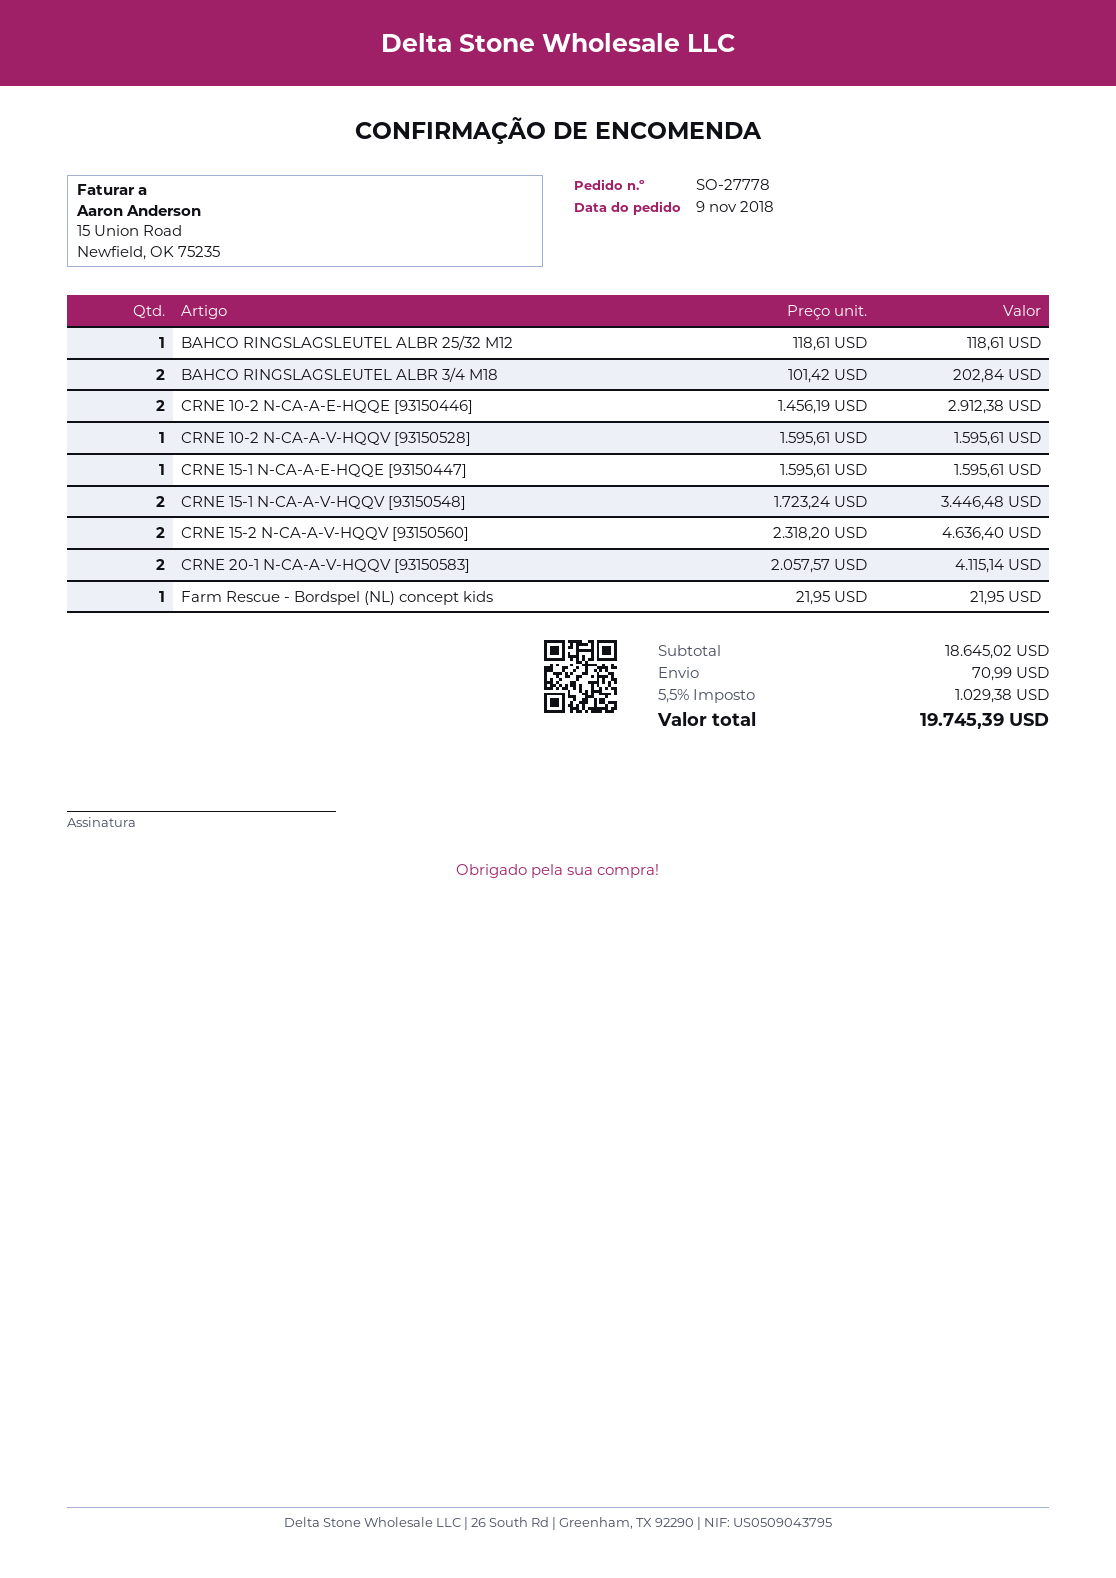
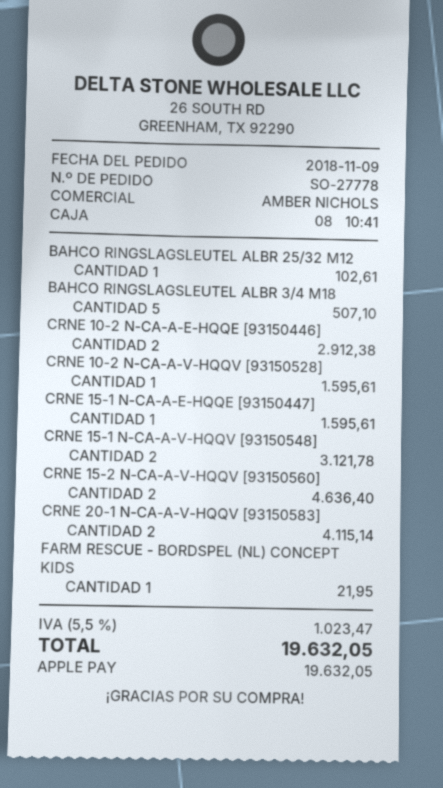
BAHCO RINGSLAGSLEUTEL ALBR 25/32 M12: 1 for 118.61 -> 1 for 102.61
BAHCO RINGSLAGSLEUTEL ALBR 3/4 M18: 2 for 202.84 -> 5 for 507.10
CRNE 15-1 N-CA-A-V-HQQV [93150548]: 2 for 3446.48 -> 2 for 3121.78
shipping: 70.99 -> none
tax: 5.5% = 1029.38 -> 5.5% = 1023.47
total: 19745.39 -> 19632.05

